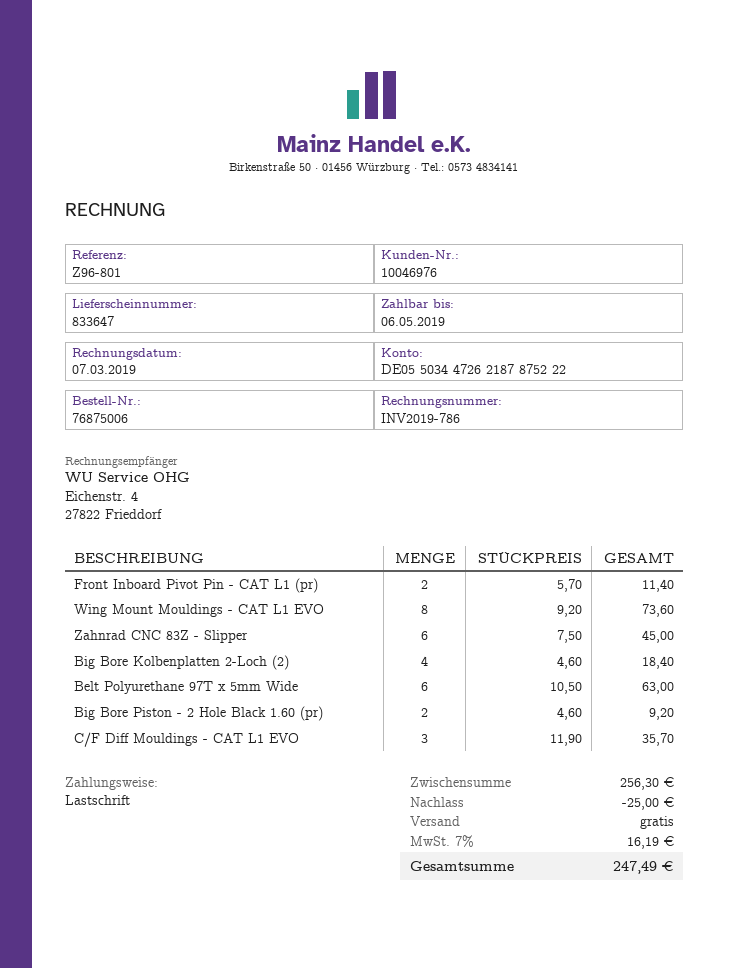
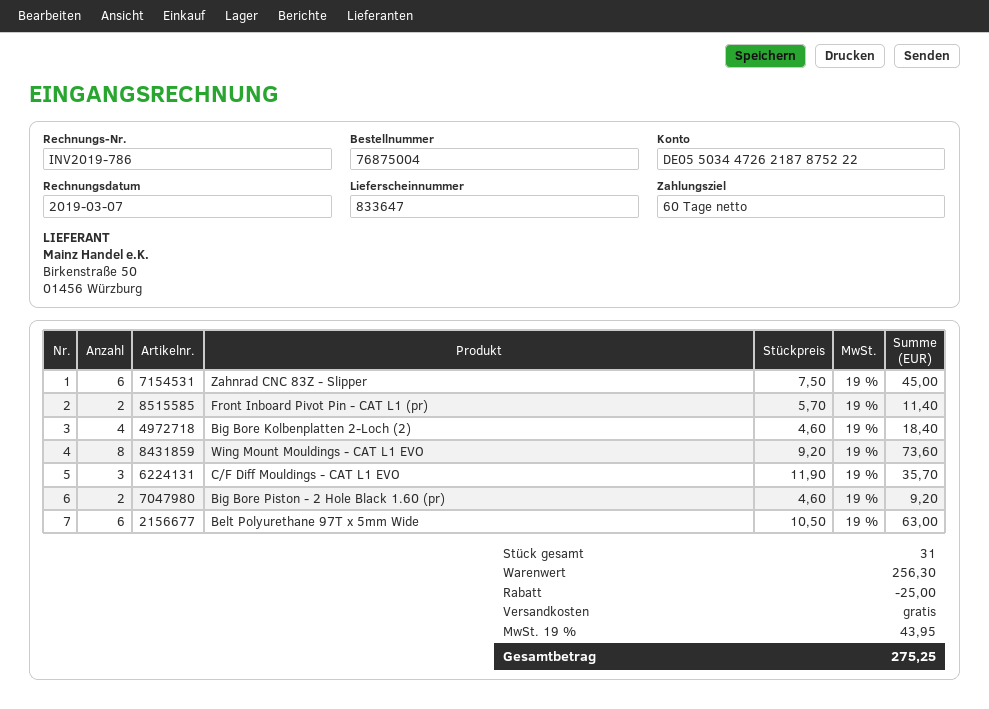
order number: 76875006 -> 76875004
tax: 7% = 16.19 -> 19% = 43.95
total: 247.49 -> 275.25

